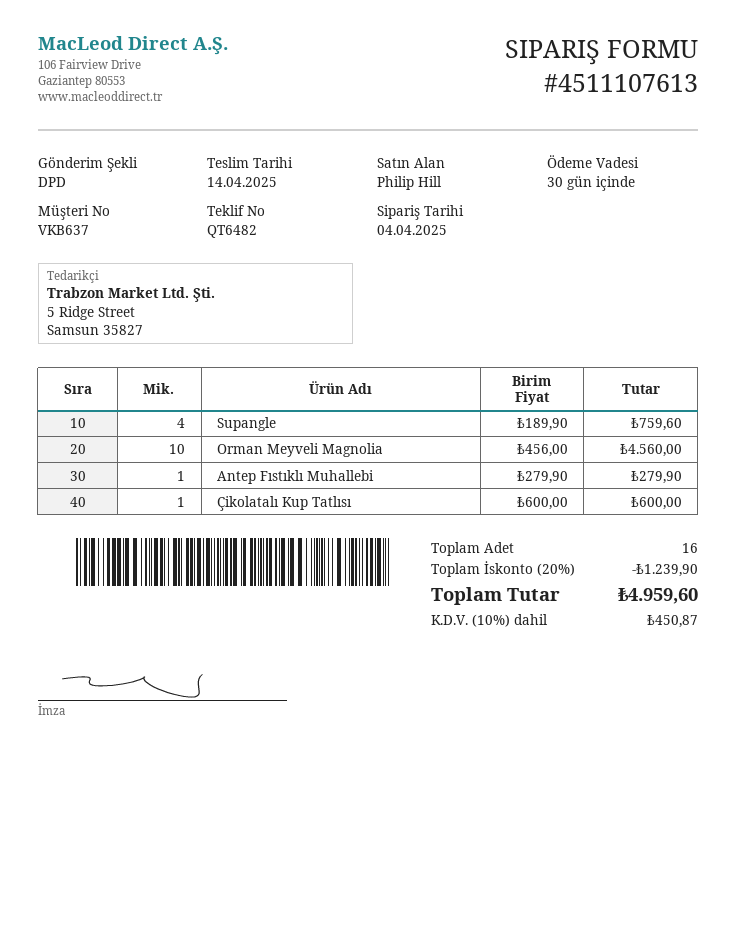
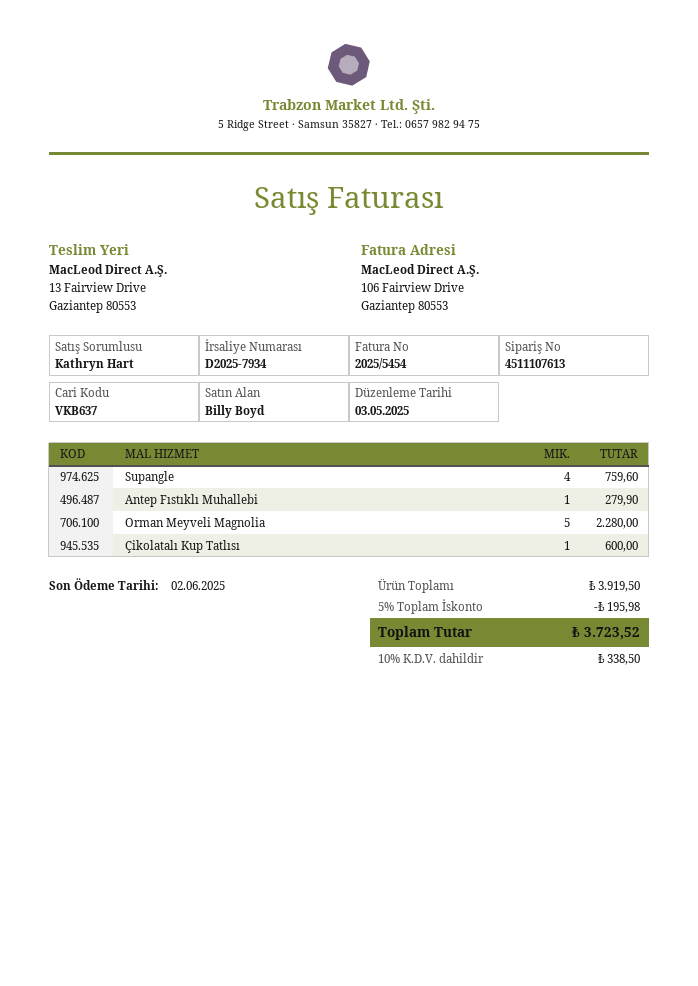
ordered by: Philip Hill -> Billy Boyd
Orman Meyveli Magnolia: 10 for 4560.00 -> 5 for 2280.00
discount: 20% = 1239.90 -> 5% = 195.98
tax: 10% = 450.87 -> 10% = 338.50
total: 4959.60 -> 3723.52

